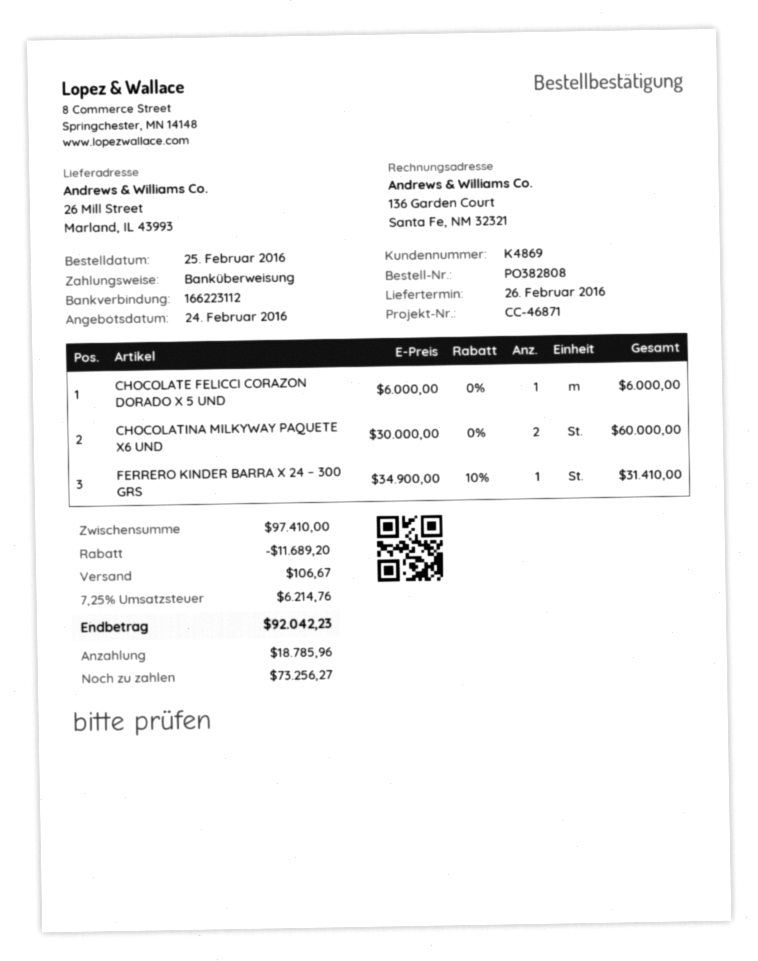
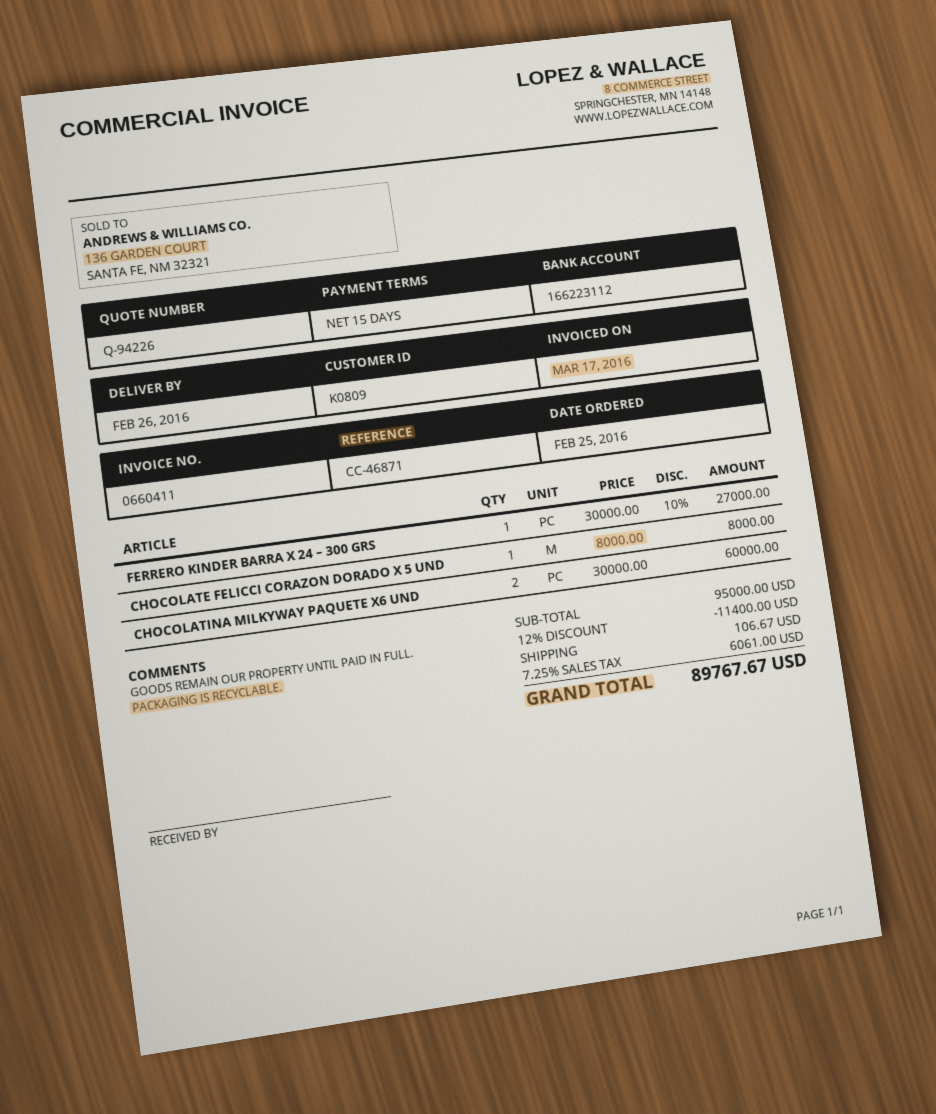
customer number: K4869 -> K0809
CHOCOLATE FELICCI CORAZON DORADO X 5 UND: 1 x 6000.00 = 6000.00 -> 1 x 8000.00 = 8000.00
FERRERO KINDER BARRA X 24 – 300 GRS: 1 x 34900.00 - 10% = 31410.00 -> 1 x 30000.00 - 10% = 27000.00
subtotal: 97410.00 -> 95000.00
discount: 11689.20 -> 11400.00
tax: 7.25% = 6214.76 -> 7.25% = 6061.00
total: 92042.23 -> 89767.67

